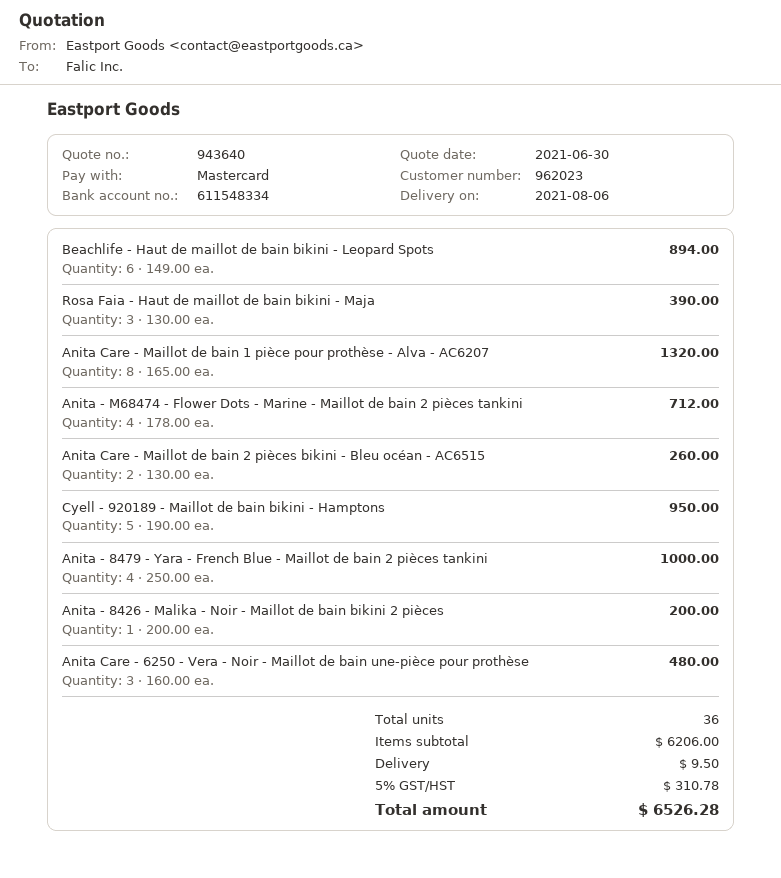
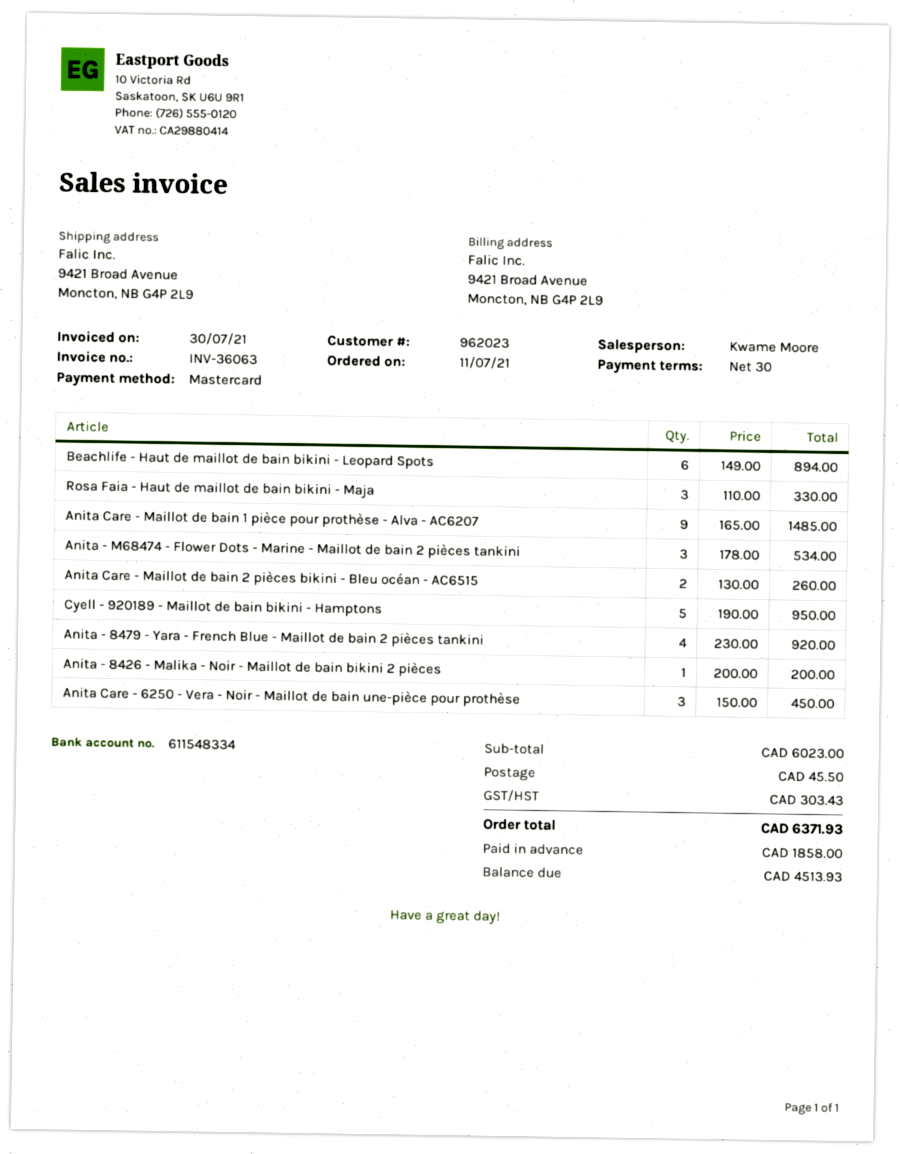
Rosa Faia - Haut de maillot de bain bikini - Maja: 3 x 130.00 = 390.00 -> 3 x 110.00 = 330.00
Anita Care - Maillot de bain 1 pièce pour prothèse - Alva - AC6207: 8 x 165.00 = 1320.00 -> 9 x 165.00 = 1485.00
Anita - M68474 - Flower Dots - Marine - Maillot de bain 2 pièces tankini: 4 x 178.00 = 712.00 -> 3 x 178.00 = 534.00
Anita - 8479 - Yara - French Blue - Maillot de bain 2 pièces tankini: 4 x 250.00 = 1000.00 -> 4 x 230.00 = 920.00
Anita Care - 6250 - Vera - Noir - Maillot de bain une-pièce pour prothèse: 3 x 160.00 = 480.00 -> 3 x 150.00 = 450.00
subtotal: 6206.00 -> 6023.00
shipping: 9.50 -> 45.50
tax: 310.78 -> 303.43
total: 6526.28 -> 6371.93

